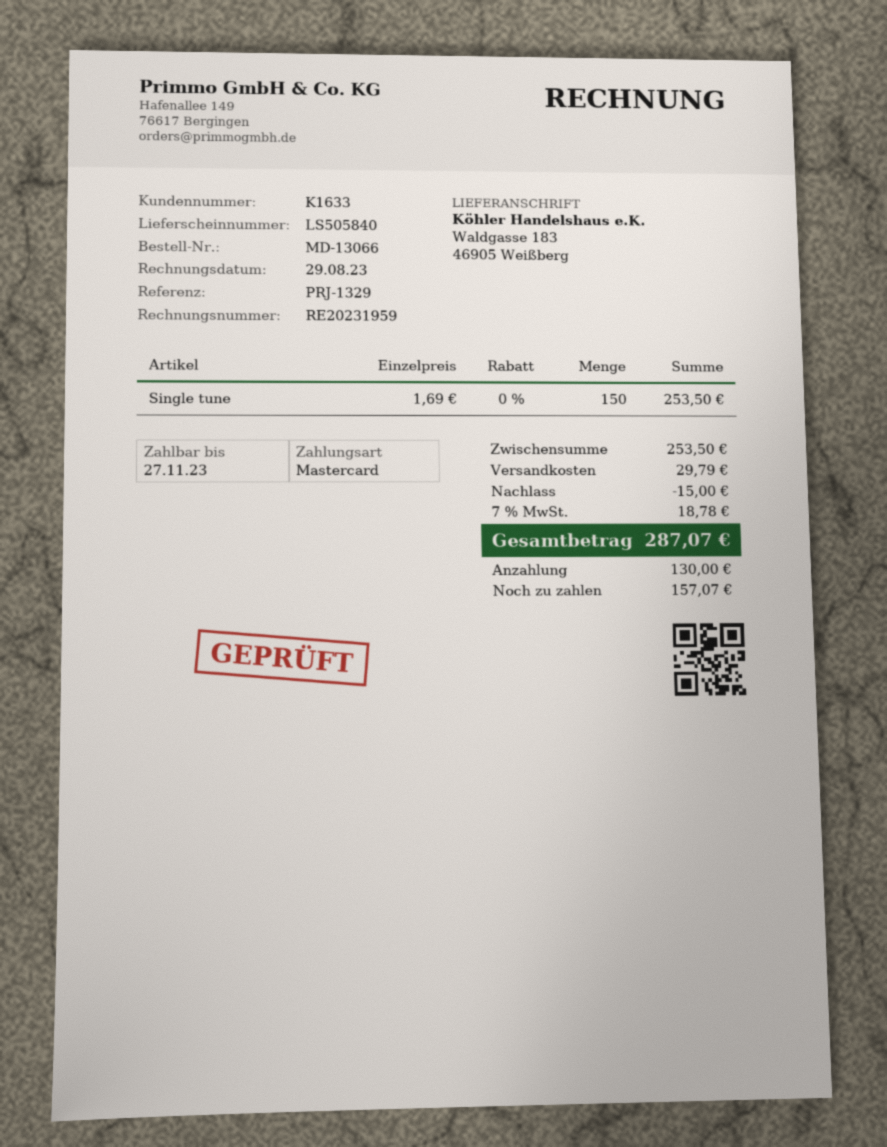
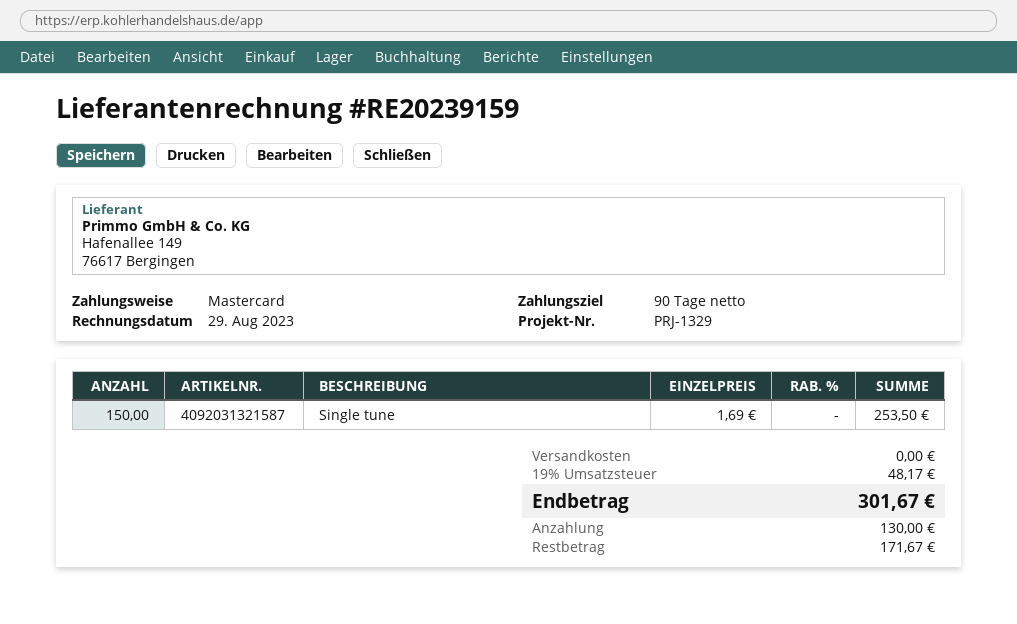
invoice number: RE20231959 -> RE20239159
discount: 15.00 -> none
shipping: 29.79 -> 0.00
tax: 7% = 18.78 -> 19% = 48.17
total: 287.07 -> 301.67
balance: 157.07 -> 171.67

